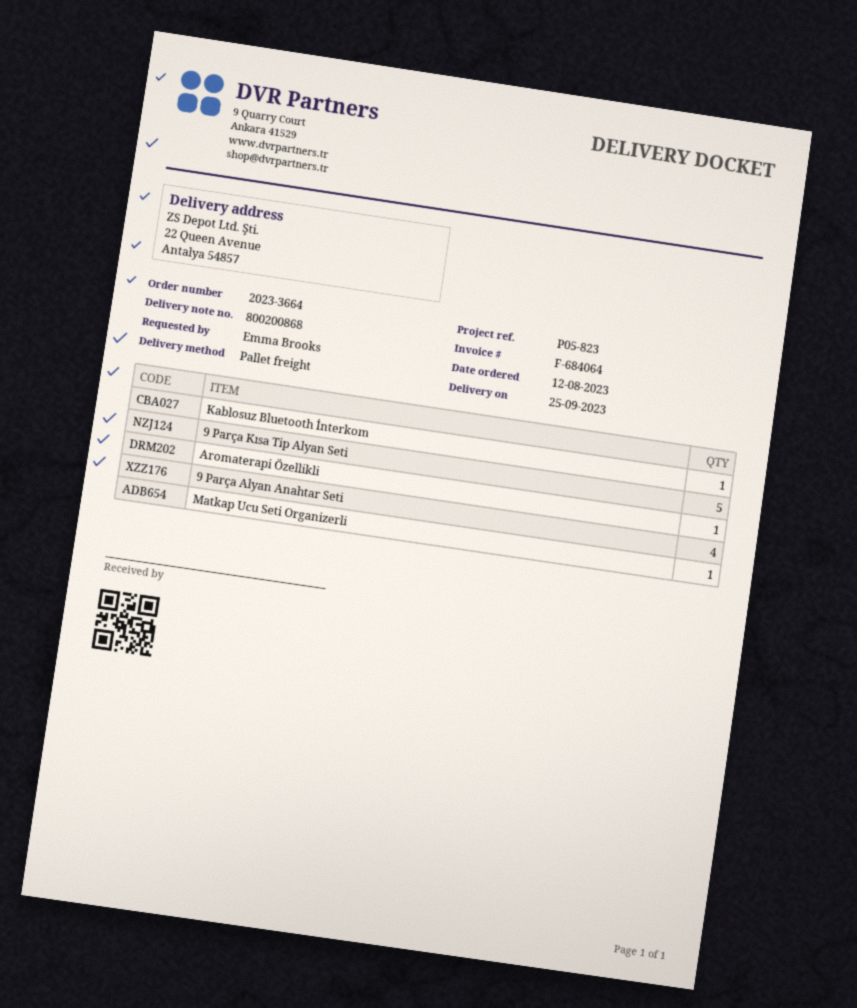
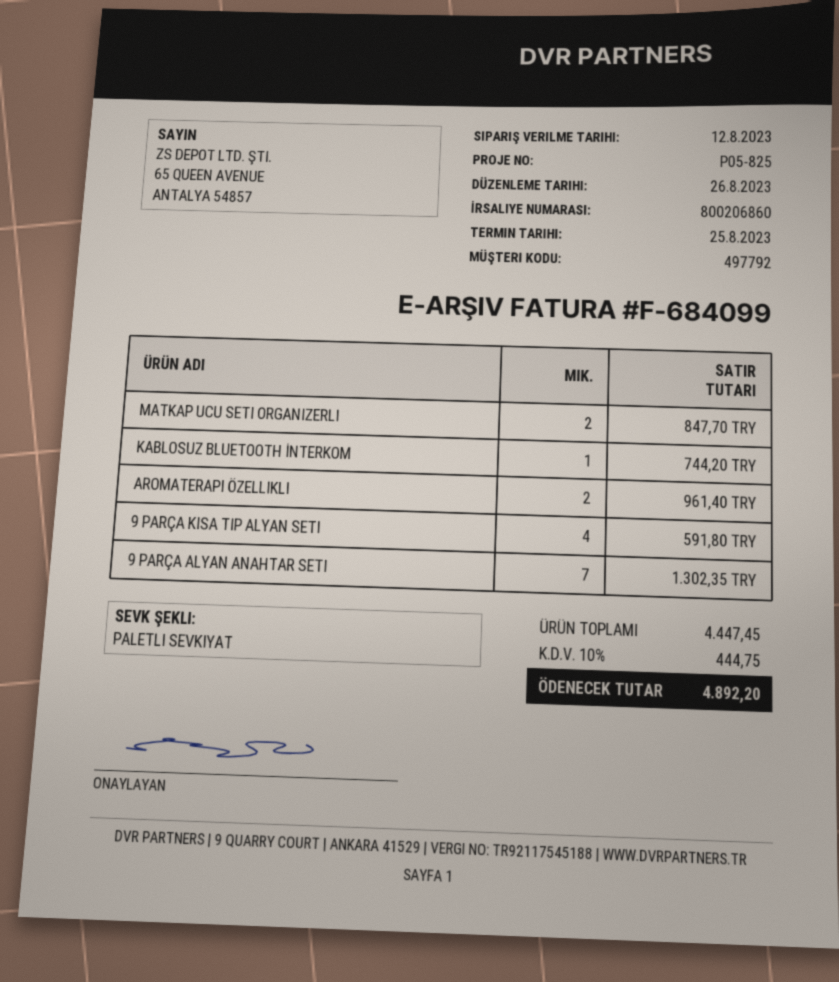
delivery note number: 800200868 -> 800206860
delivery date: 2023-09-25 -> 2023-08-25
invoice number: F-684064 -> F-684099
reference: P05-823 -> P05-825
9 Parça Kısa Tip Alyan Seti: 5 -> 4
Aromaterapi Özellikli: 1 -> 2
9 Parça Alyan Anahtar Seti: 4 -> 7
Matkap Ucu Seti Organizerli: 1 -> 2

